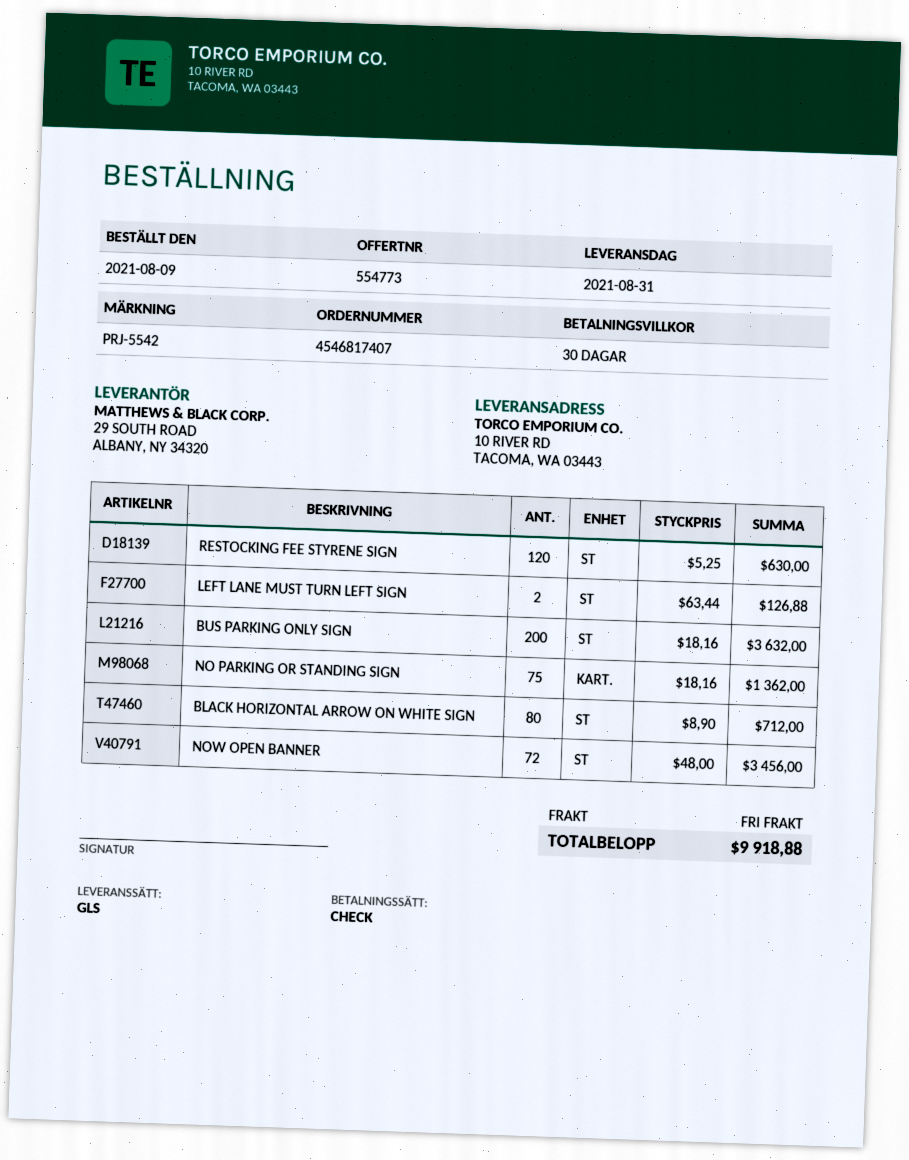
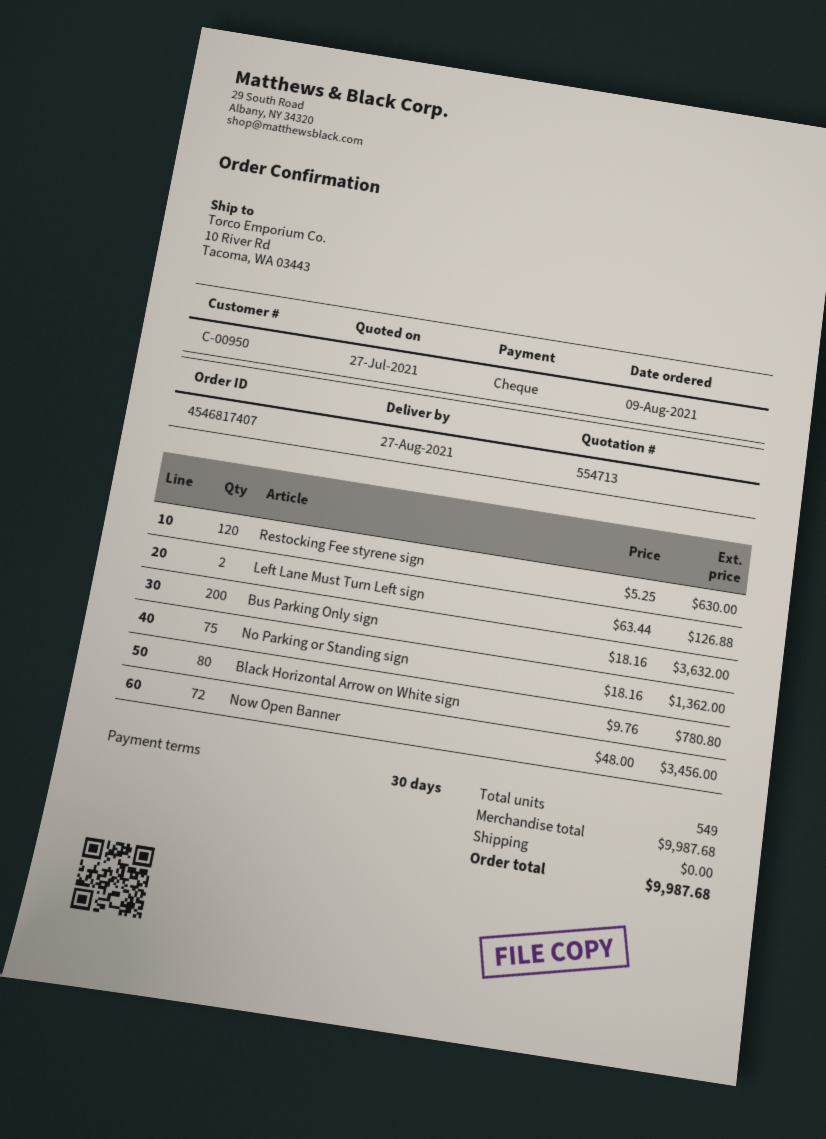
quote number: 554773 -> 554713
delivery date: 2021-08-31 -> 2021-08-27
BLACK HORIZONTAL ARROW ON WHITE SIGN: 80 x 8.90 = 712.00 -> 80 x 9.76 = 780.80
total: 9918.88 -> 9987.68

